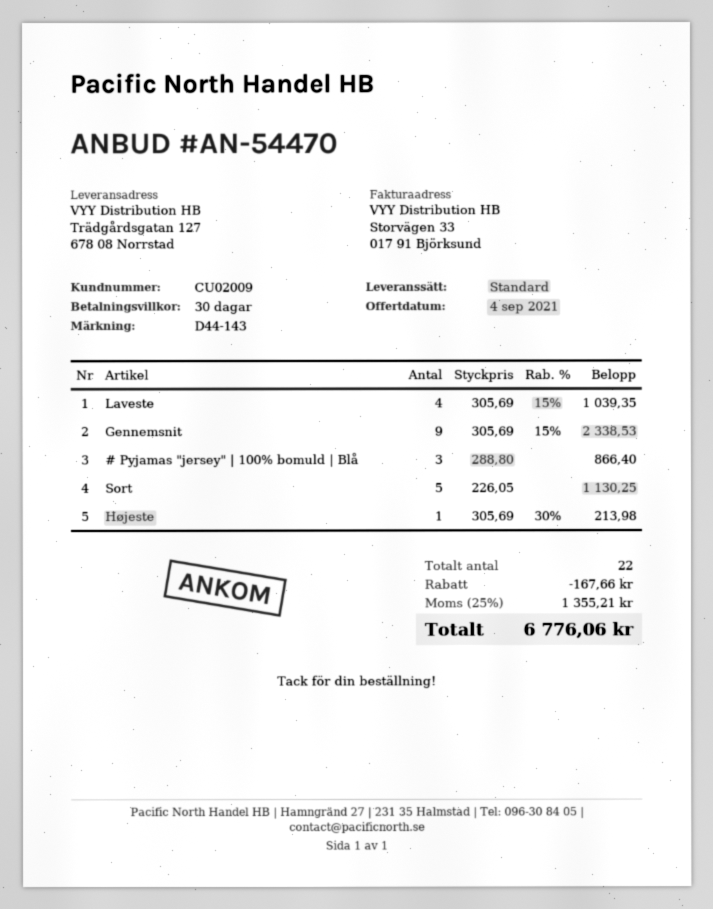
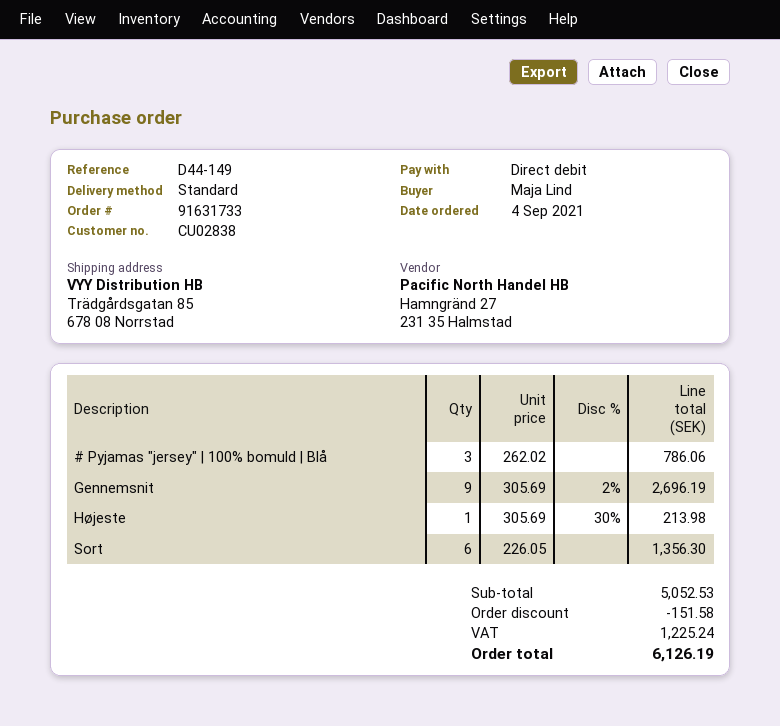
customer number: CU02009 -> CU02838
reference: D44-143 -> D44-149
ship to: Trädgårdsgatan 127, 678 08 Norrstad -> Trädgårdsgatan 85, 678 08 Norrstad
Laveste: 4 x 305.69 - 15% = 1039.35 -> none
Gennemsnit: 9 x 305.69 - 15% = 2338.53 -> 9 x 305.69 - 2% = 2696.19
# Pyjamas "jersey" | 100% bomuld | Blå: 3 x 288.80 = 866.40 -> 3 x 262.02 = 786.06
Sort: 5 x 226.05 = 1130.25 -> 6 x 226.05 = 1356.30
discount: 167.66 -> 151.58
tax: 1355.21 -> 1225.24
total: 6776.06 -> 6126.19

